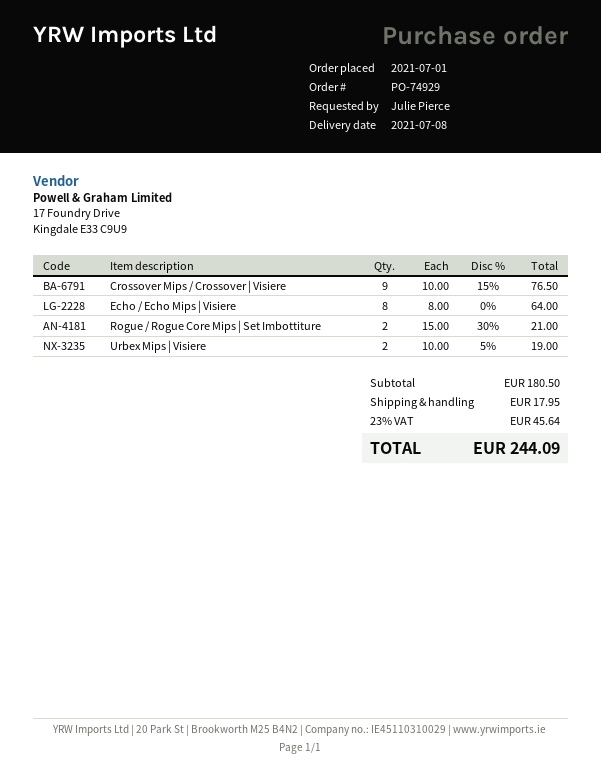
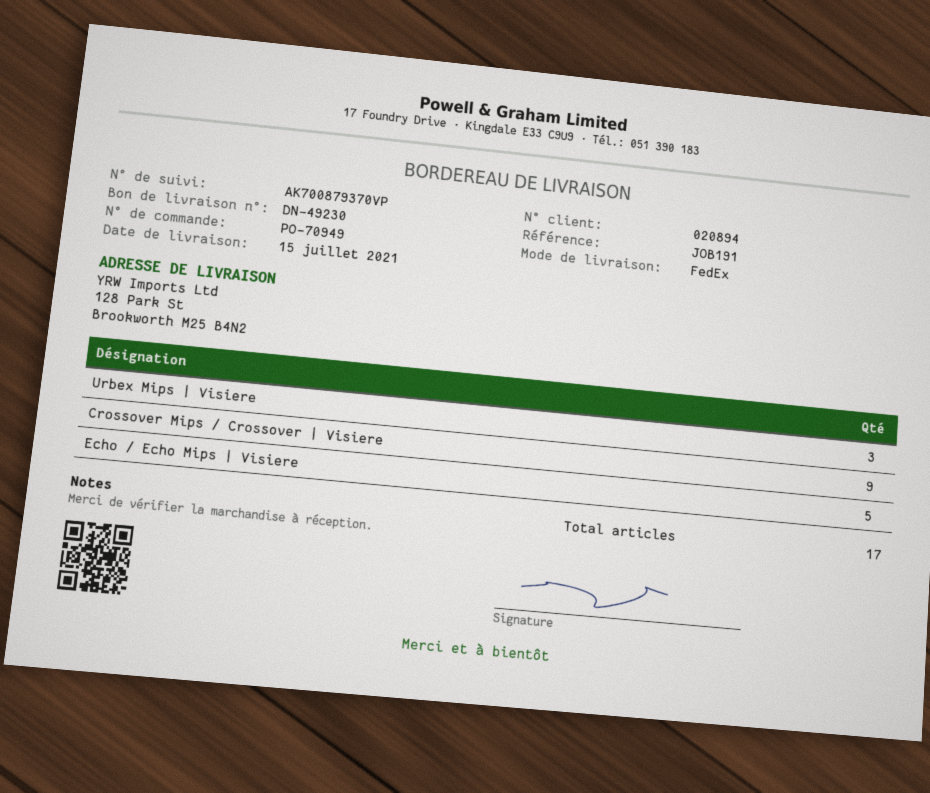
order number: PO-74929 -> PO-70949
delivery date: 2021-07-08 -> 2021-07-15
Echo / Echo Mips | Visiere: 8 -> 5
Rogue / Rogue Core Mips | Set Imbottiture: 2 -> none
Urbex Mips | Visiere: 2 -> 3

